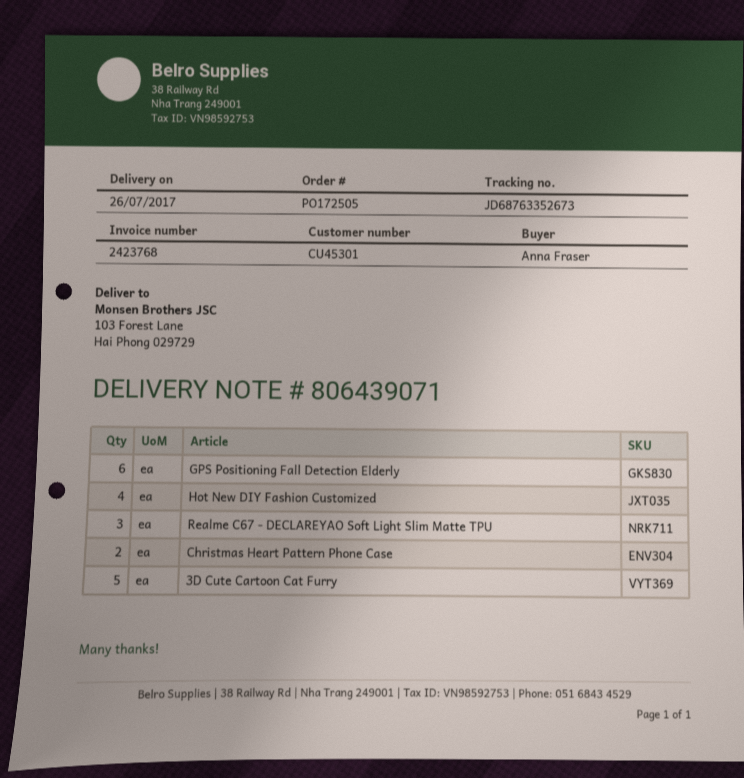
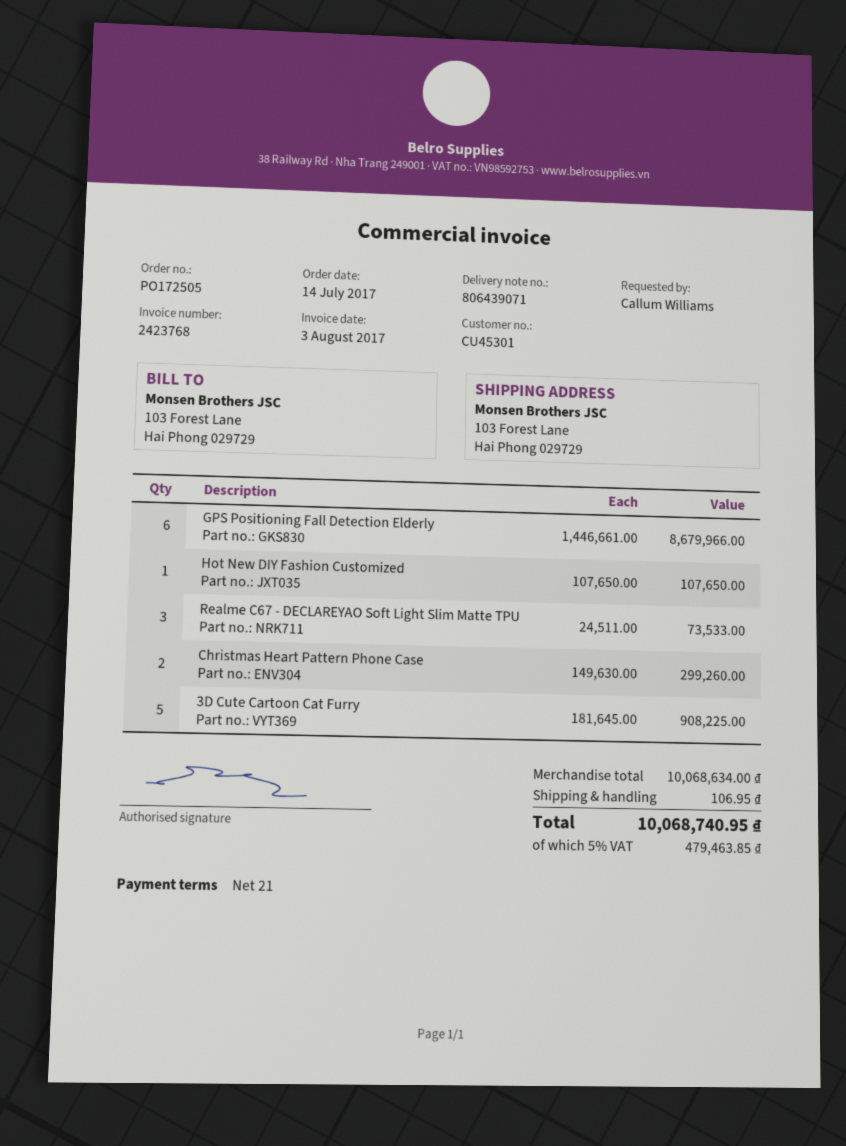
ordered by: Anna Fraser -> Callum Williams
Hot New DIY Fashion Customized: 4 -> 1

